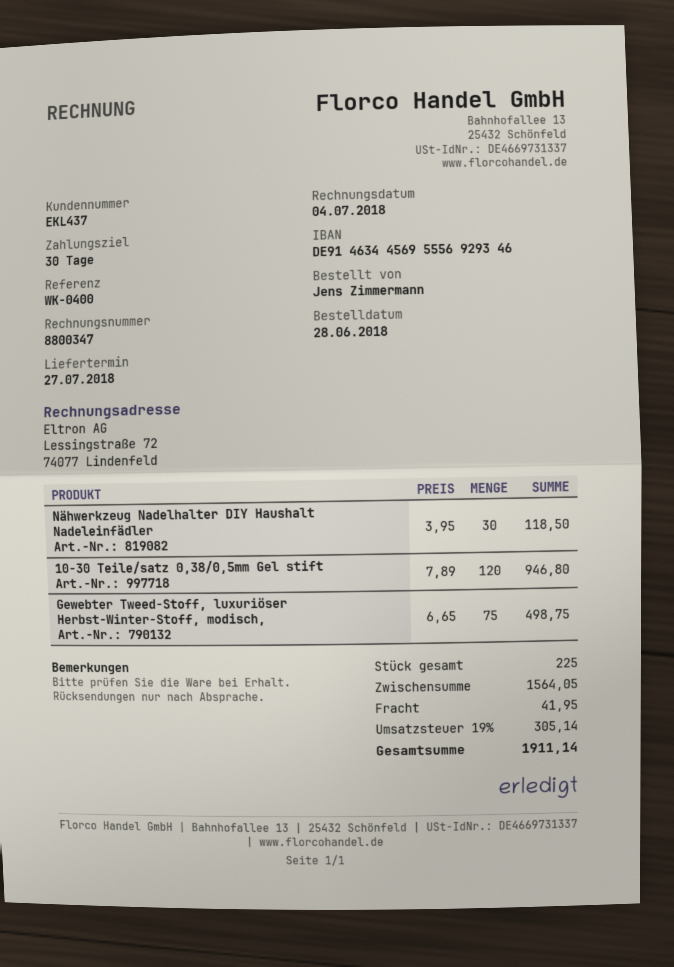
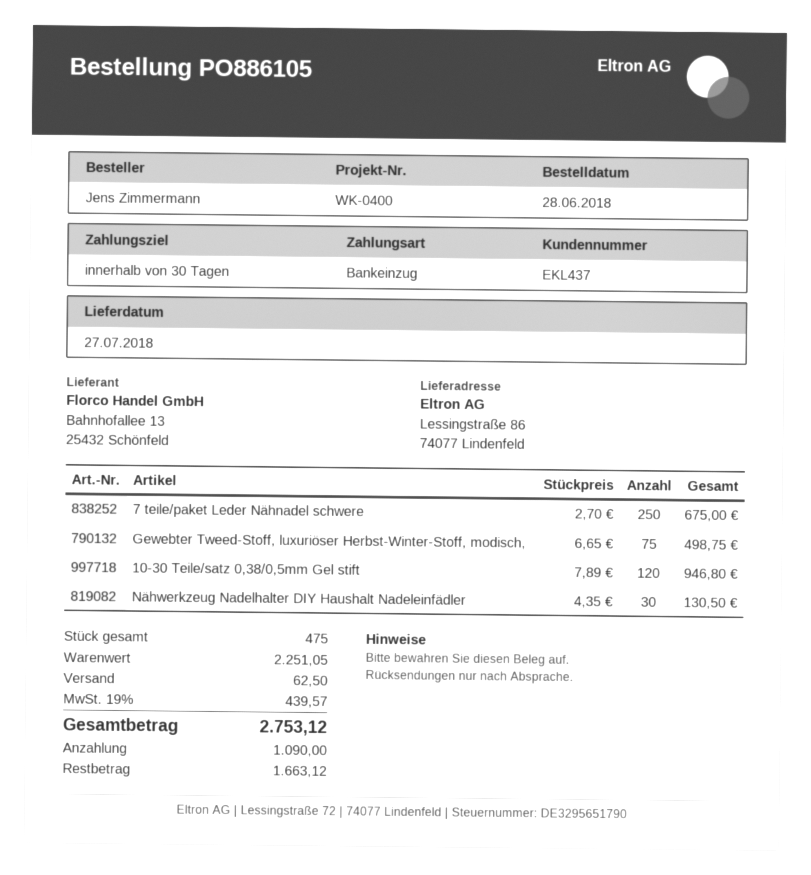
Nähwerkzeug Nadelhalter DIY Haushalt Nadeleinfädler: 30 x 3.95 = 118.50 -> 30 x 4.35 = 130.50
7 teile/paket Leder Nähnadel schwere: none -> 250 x 2.70 = 675.00
total quantity: 225 -> 475
subtotal: 1564.05 -> 2251.05
shipping: 41.95 -> 62.50
tax: 19% = 305.14 -> 19% = 439.57
total: 1911.14 -> 2753.12

